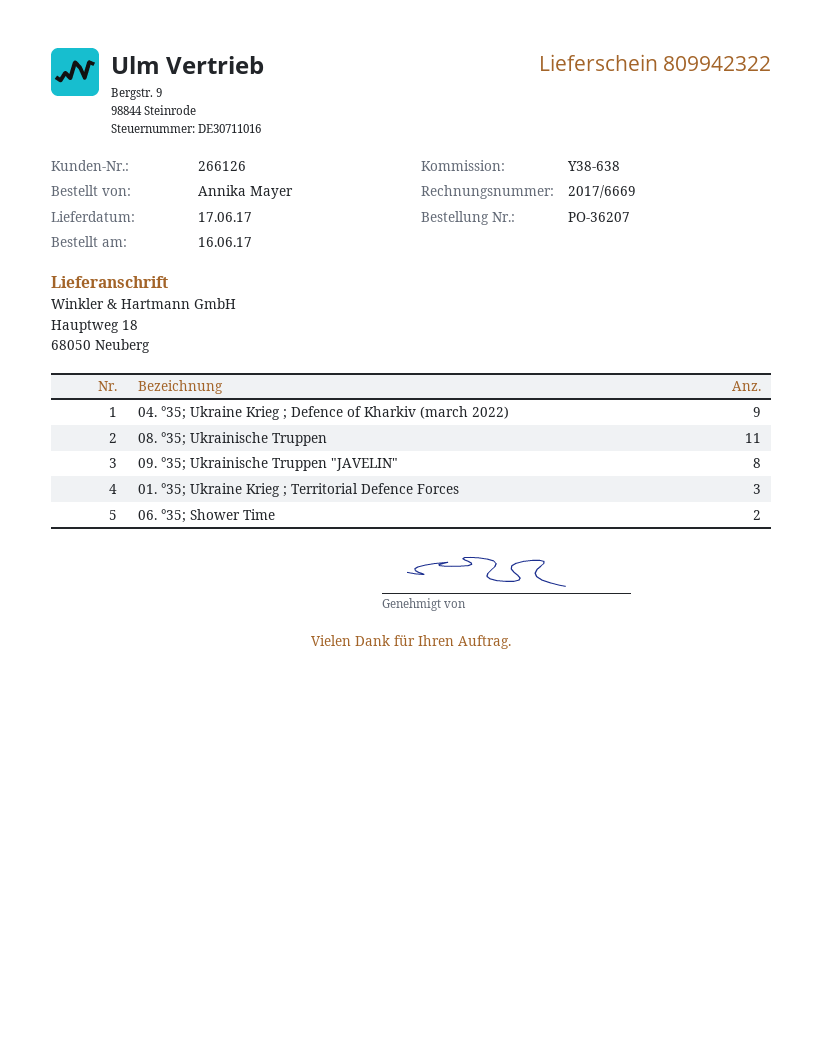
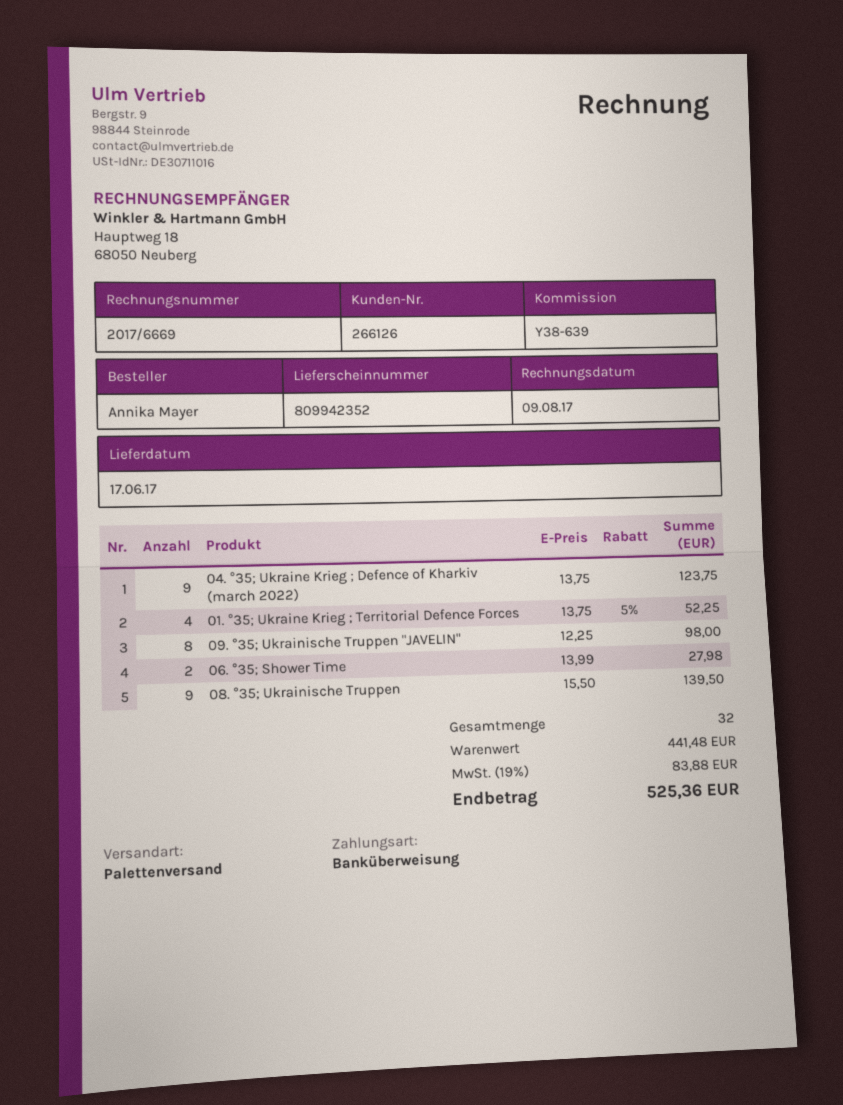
delivery note number: 809942322 -> 809942352
reference: Y38-638 -> Y38-639
08. °35; Ukrainische Truppen: 11 -> 9
01. °35; Ukraine Krieg ; Territorial Defence Forces: 3 -> 4

